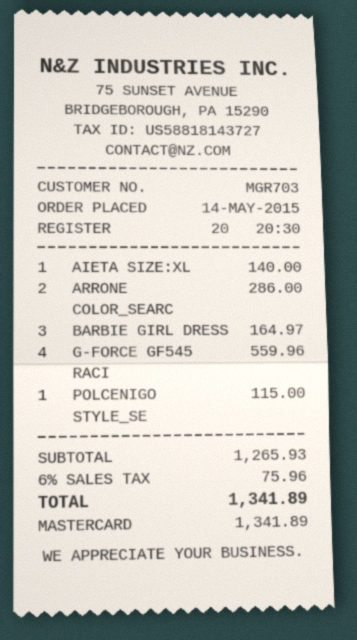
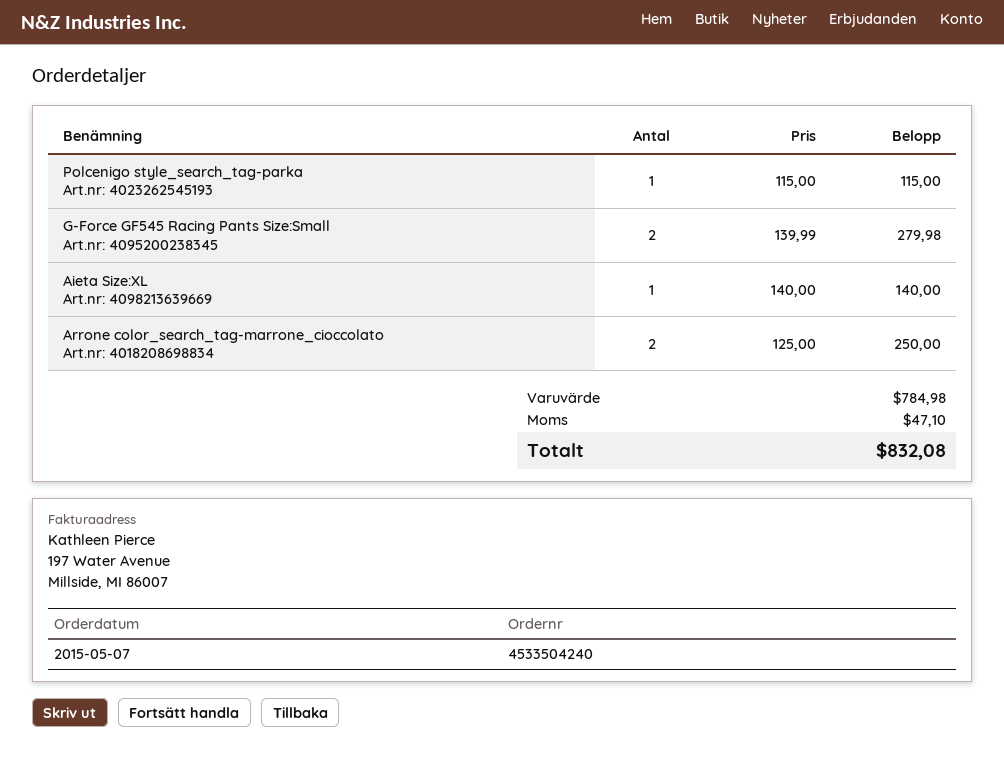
order date: 2015-05-14 -> 2015-05-07
ARRONE COLOR_SEARC: 2 for 286.00 -> 2 for 250.00
BARBIE GIRL DRESS: 3 for 164.97 -> none
G-FORCE GF545 RACI: 4 for 559.96 -> 2 for 279.98
subtotal: 1265.93 -> 784.98
tax: 75.96 -> 47.10
total: 1341.89 -> 832.08

